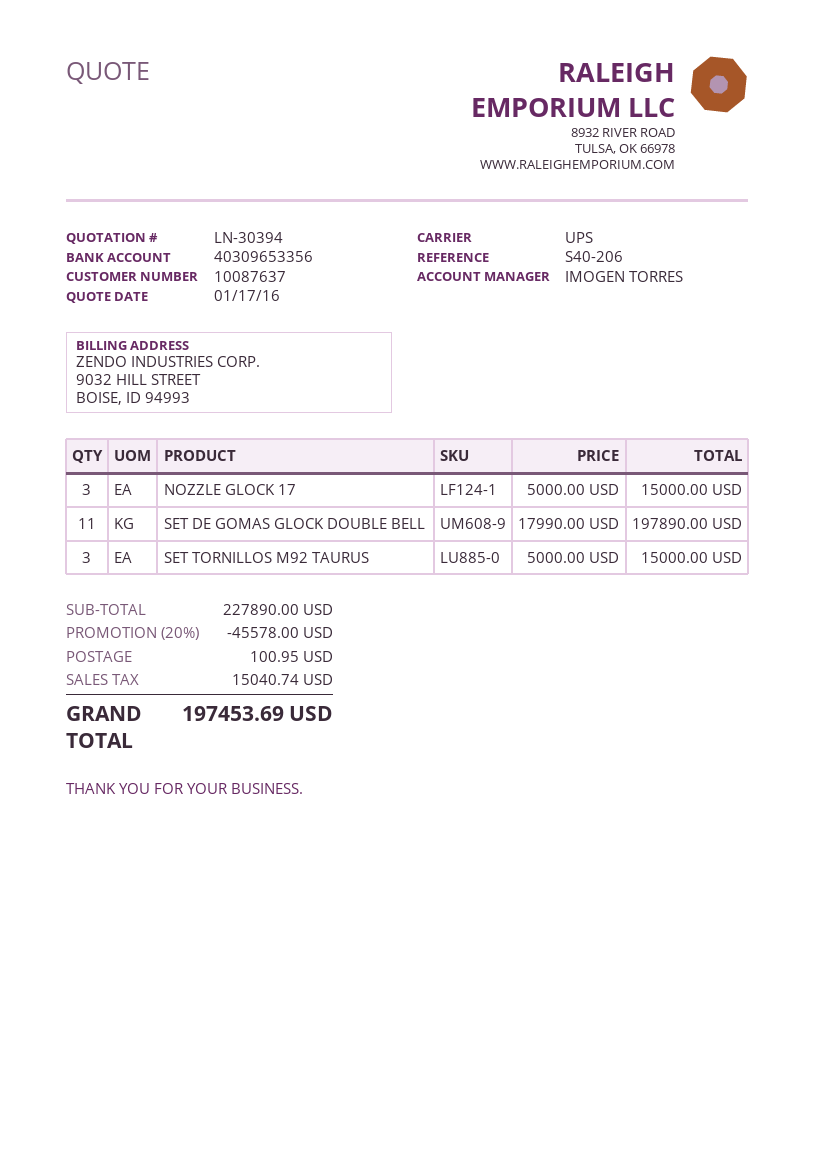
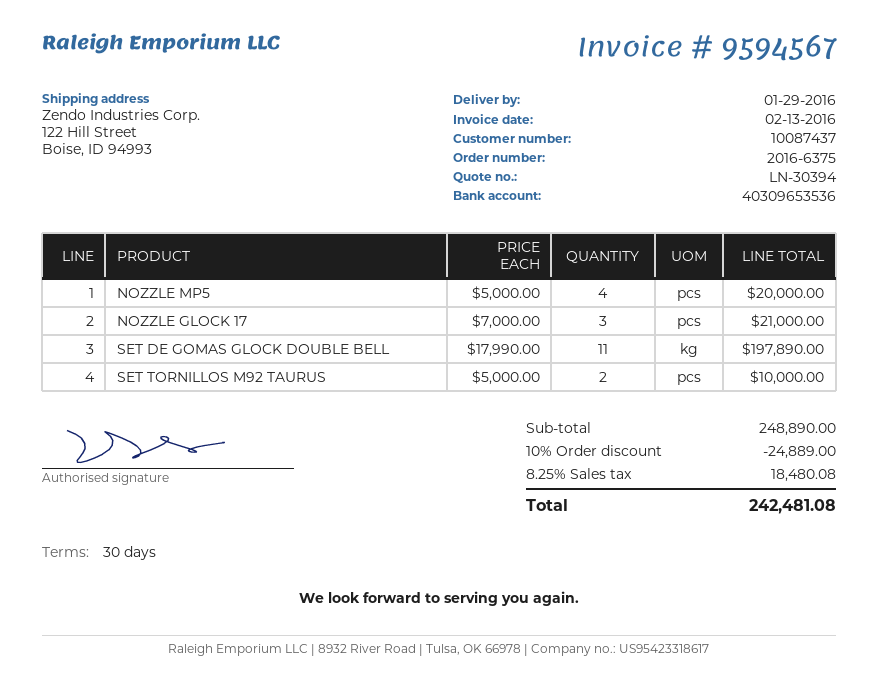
customer number: 10087637 -> 10087437
bank account: 40309653356 -> 40309653536
NOZZLE GLOCK 17: 3 x 5000.00 = 15000.00 -> 3 x 7000.00 = 21000.00
SET TORNILLOS M92 TAURUS: 3 x 5000.00 = 15000.00 -> 2 x 5000.00 = 10000.00
NOZZLE MP5: none -> 4 x 5000.00 = 20000.00
subtotal: 227890.00 -> 248890.00
discount: 20% = 45578.00 -> 10% = 24889.00
shipping: 100.95 -> none
tax: 15040.74 -> 18480.08
total: 197453.69 -> 242481.08

